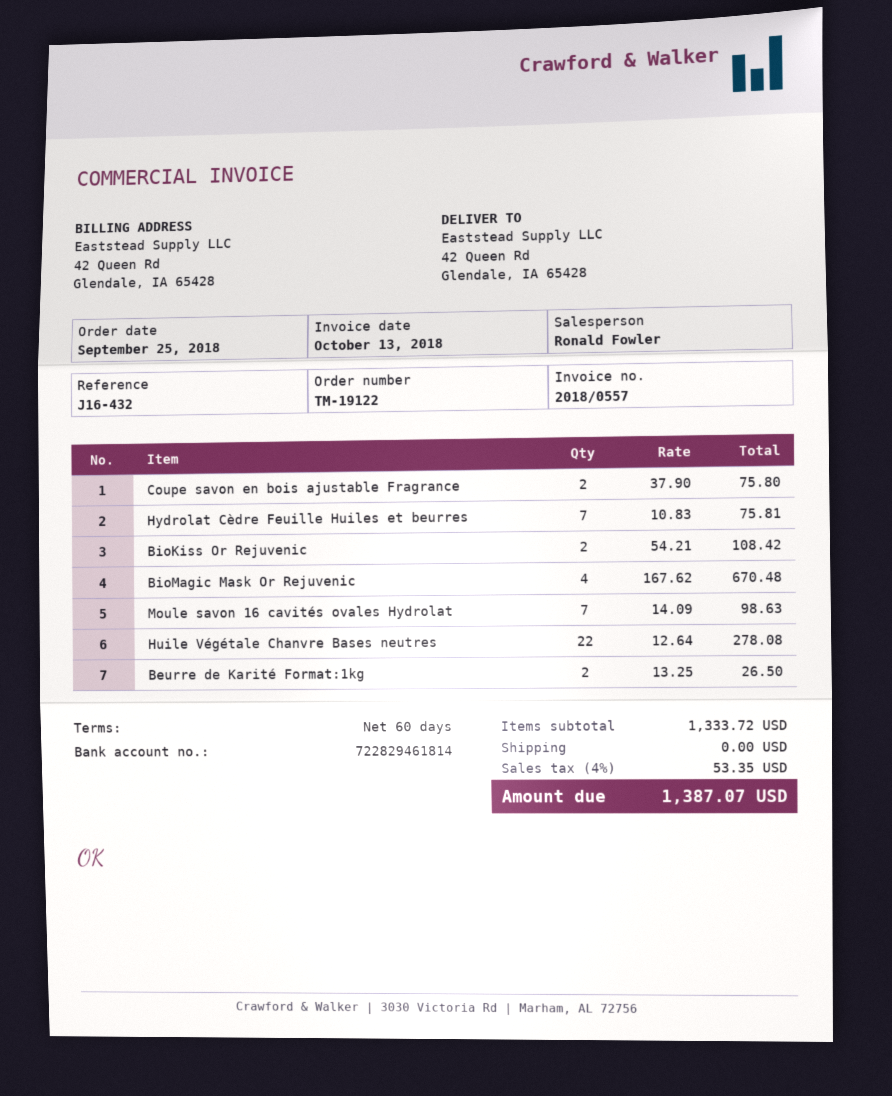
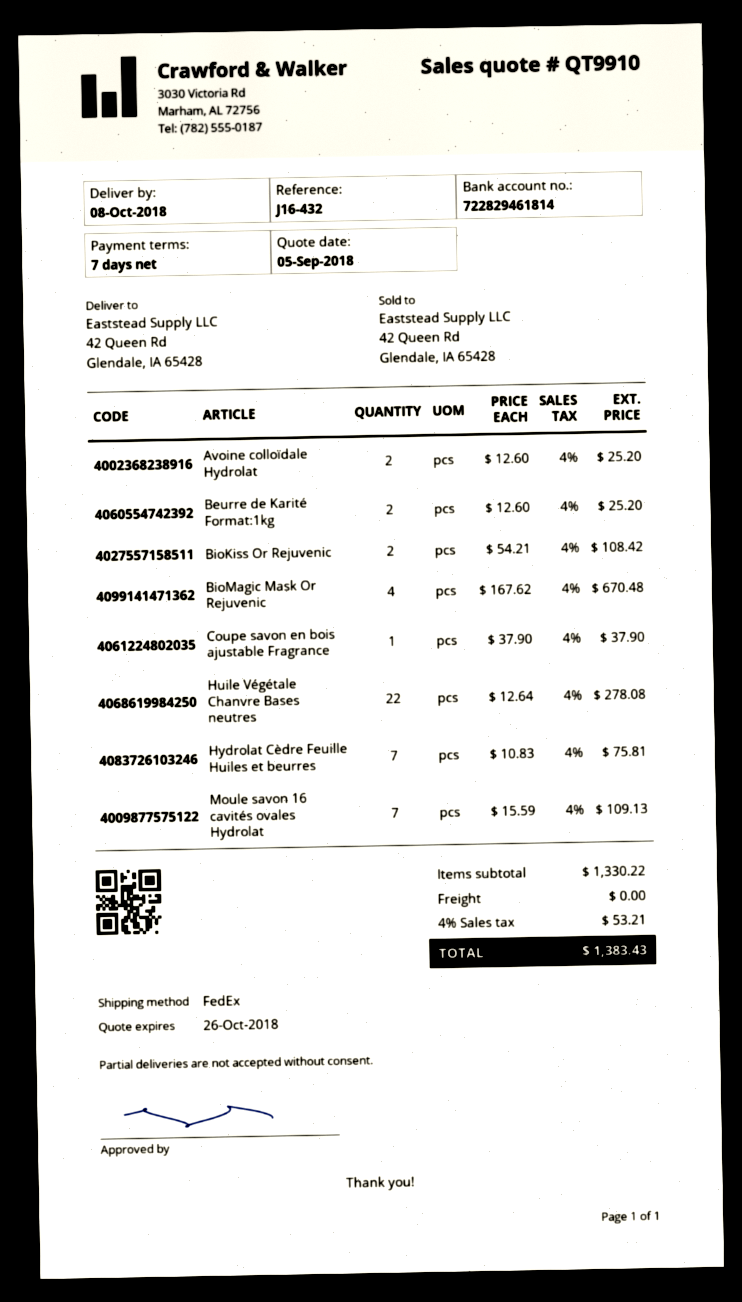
payment terms: 60 days -> 7 days
Coupe savon en bois ajustable Fragrance: 2 x 37.90 = 75.80 -> 1 x 37.90 = 37.90
Moule savon 16 cavités ovales Hydrolat: 7 x 14.09 = 98.63 -> 7 x 15.59 = 109.13
Beurre de Karité Format:1kg: 2 x 13.25 = 26.50 -> 2 x 12.60 = 25.20
Avoine colloïdale Hydrolat: none -> 2 x 12.60 = 25.20
subtotal: 1333.72 -> 1330.22
tax: 4% = 53.35 -> 4% = 53.21
total: 1387.07 -> 1383.43

